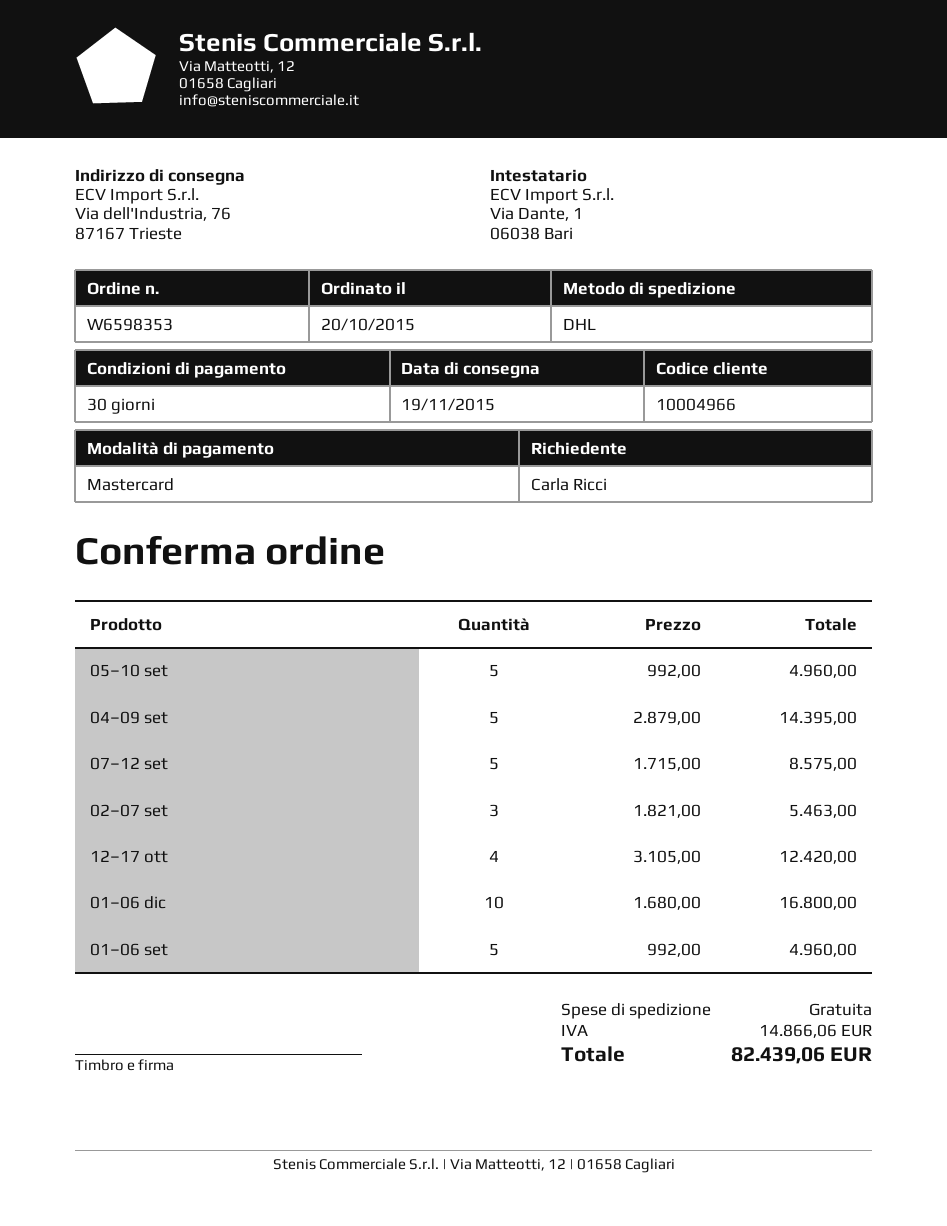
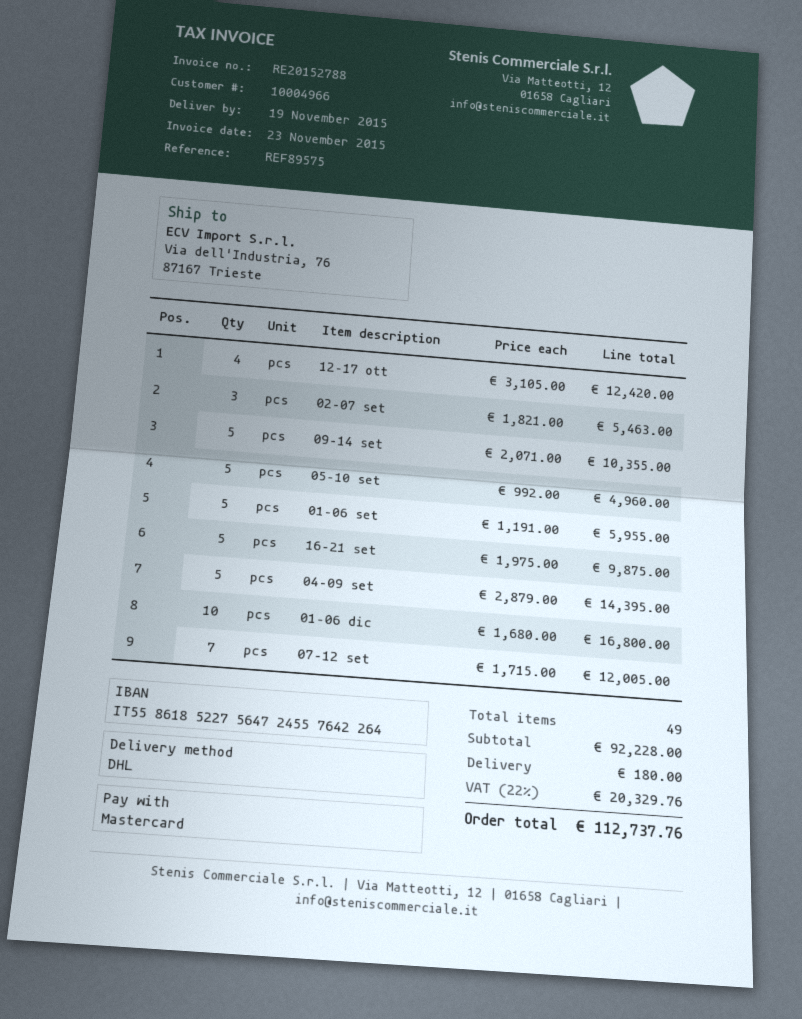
07–12 set: 5 x 1715.00 = 8575.00 -> 7 x 1715.00 = 12005.00
01–06 set: 5 x 992.00 = 4960.00 -> 5 x 1191.00 = 5955.00
09–14 set: none -> 5 x 2071.00 = 10355.00
16–21 set: none -> 5 x 1975.00 = 9875.00
shipping: 0.00 -> 180.00
tax: 14866.06 -> 20329.76
total: 82439.06 -> 112737.76

